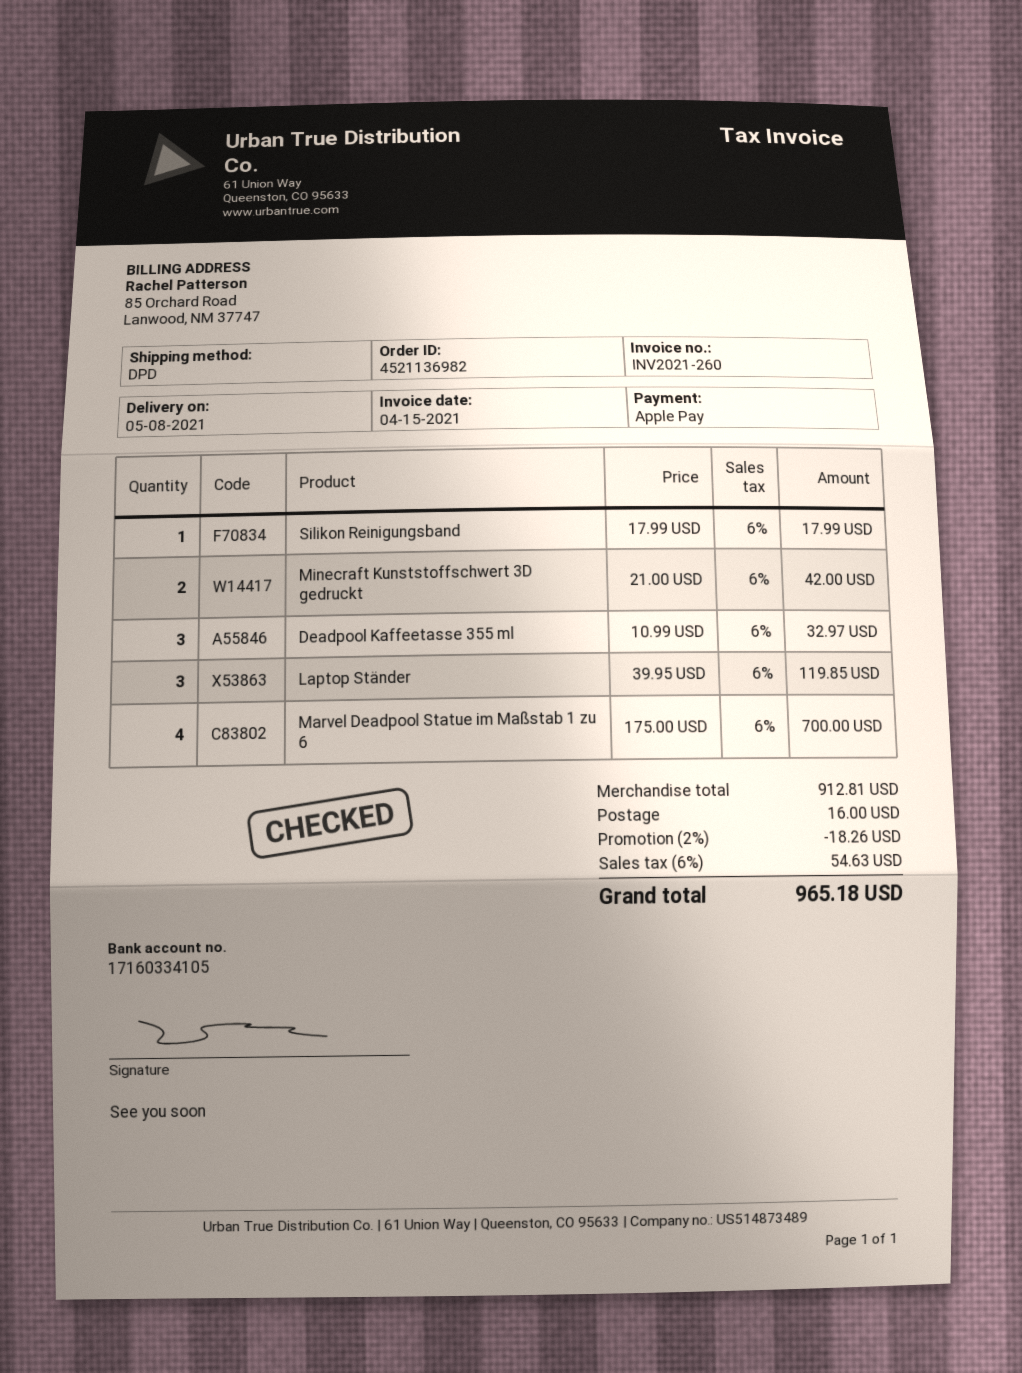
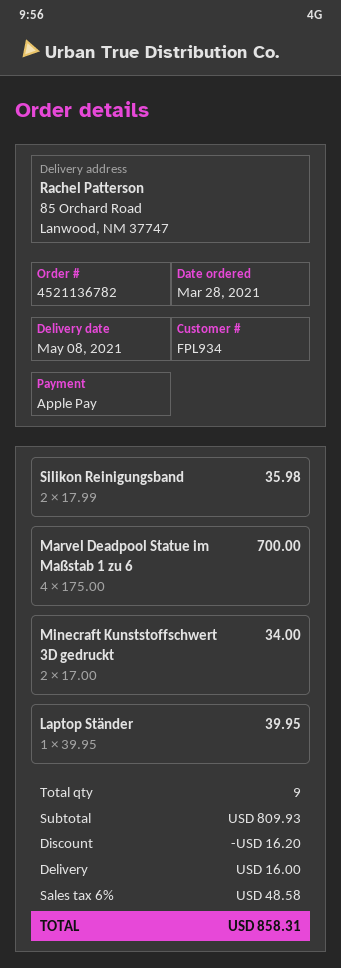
order number: 4521136982 -> 4521136782
Silikon Reinigungsband: 1 x 17.99 = 17.99 -> 2 x 17.99 = 35.98
Minecraft Kunststoffschwert 3D gedruckt: 2 x 21.00 = 42.00 -> 2 x 17.00 = 34.00
Deadpool Kaffeetasse 355 ml: 3 x 10.99 = 32.97 -> none
Laptop Ständer: 3 x 39.95 = 119.85 -> 1 x 39.95 = 39.95
subtotal: 912.81 -> 809.93
discount: 18.26 -> 16.20
tax: 6% = 54.63 -> 6% = 48.58
total: 965.18 -> 858.31

